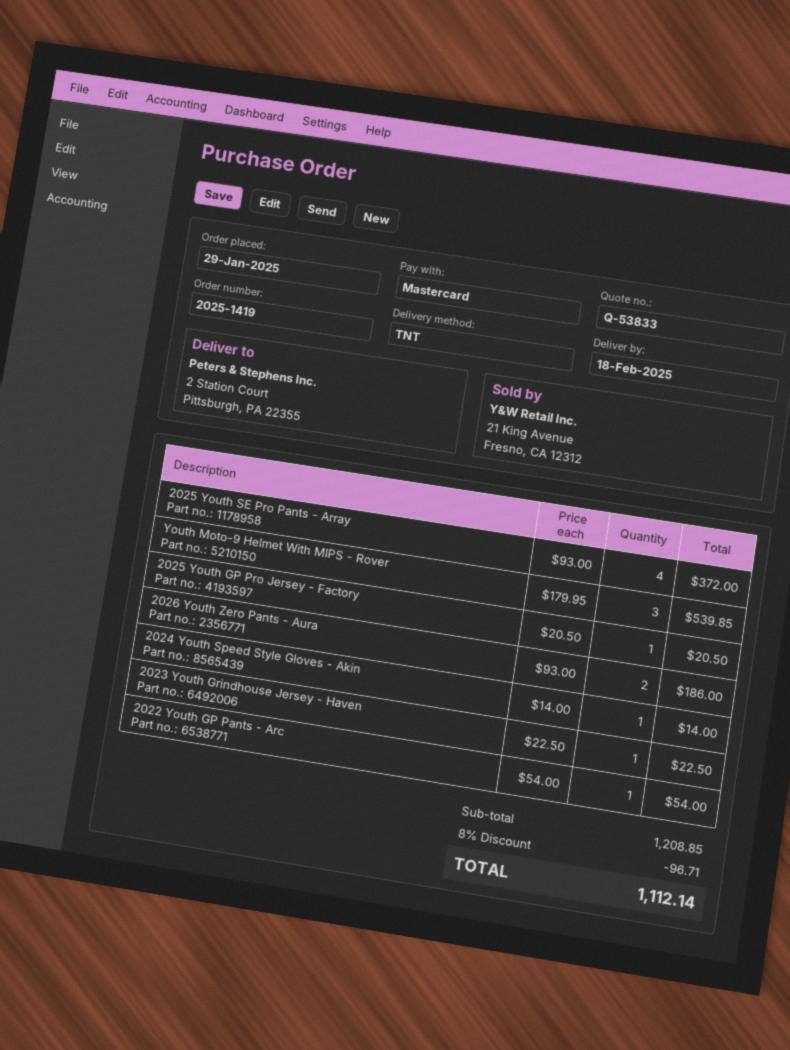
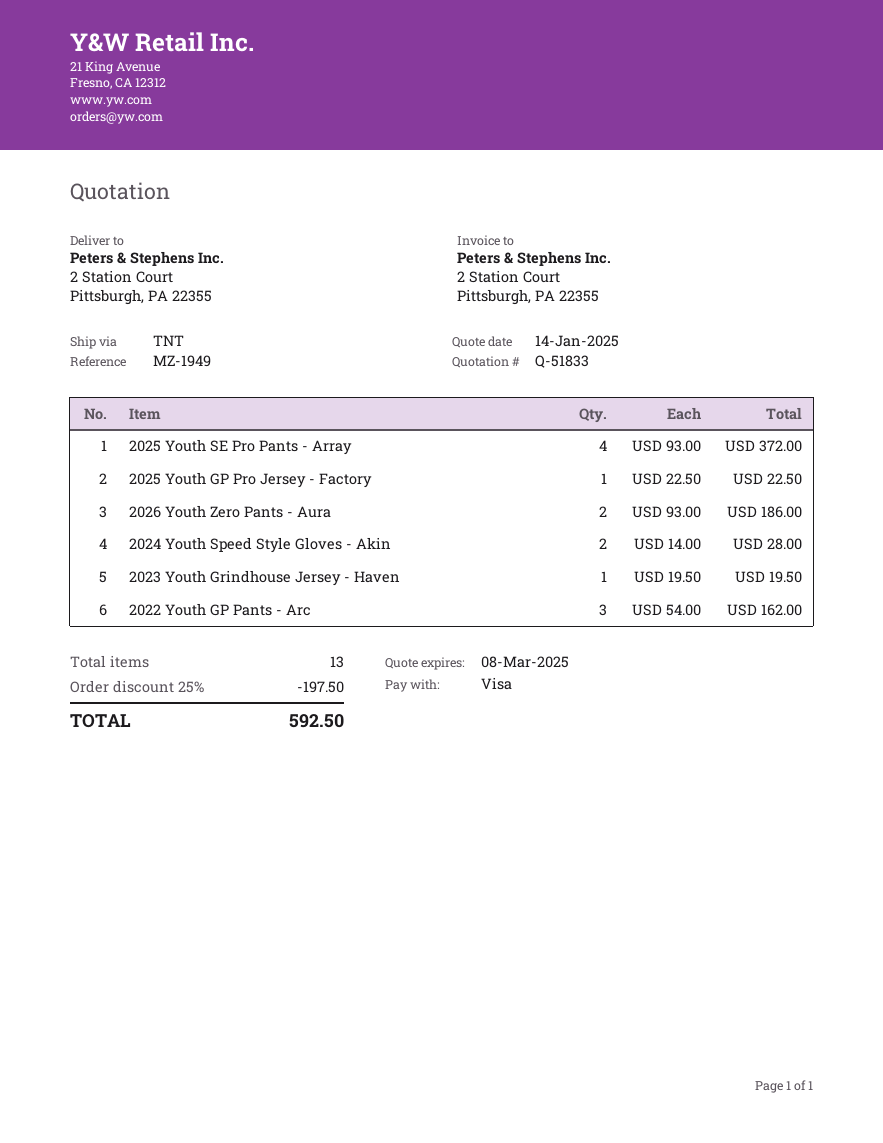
quote number: Q-53833 -> Q-51833
payment method: Mastercard -> Visa
Youth Moto-9 Helmet With MIPS - Rover: 3 x 179.95 = 539.85 -> none
2025 Youth GP Pro Jersey - Factory: 1 x 20.50 = 20.50 -> 1 x 22.50 = 22.50
2024 Youth Speed Style Gloves - Akin: 1 x 14.00 = 14.00 -> 2 x 14.00 = 28.00
2023 Youth Grindhouse Jersey - Haven: 1 x 22.50 = 22.50 -> 1 x 19.50 = 19.50
2022 Youth GP Pants - Arc: 1 x 54.00 = 54.00 -> 3 x 54.00 = 162.00
discount: 8% = 96.71 -> 25% = 197.50
total: 1112.14 -> 592.50

